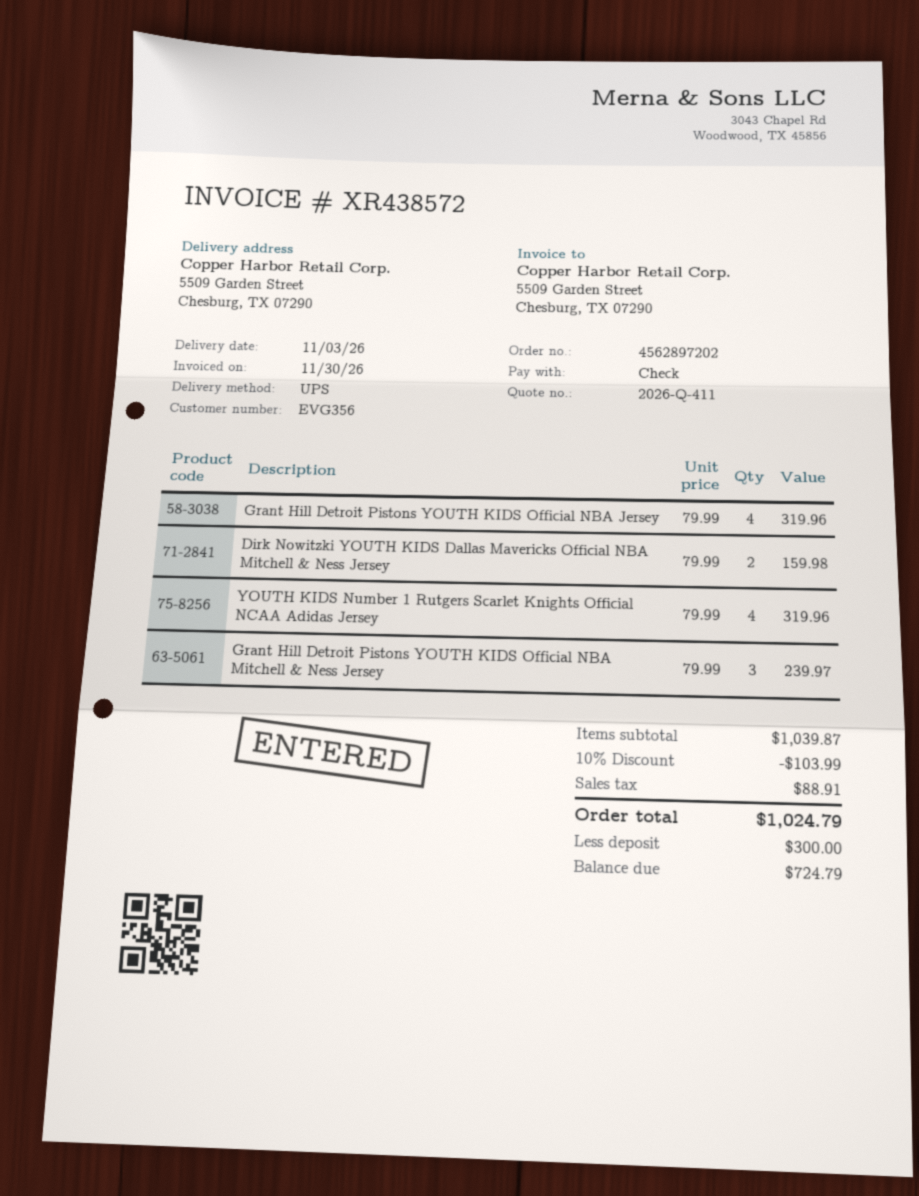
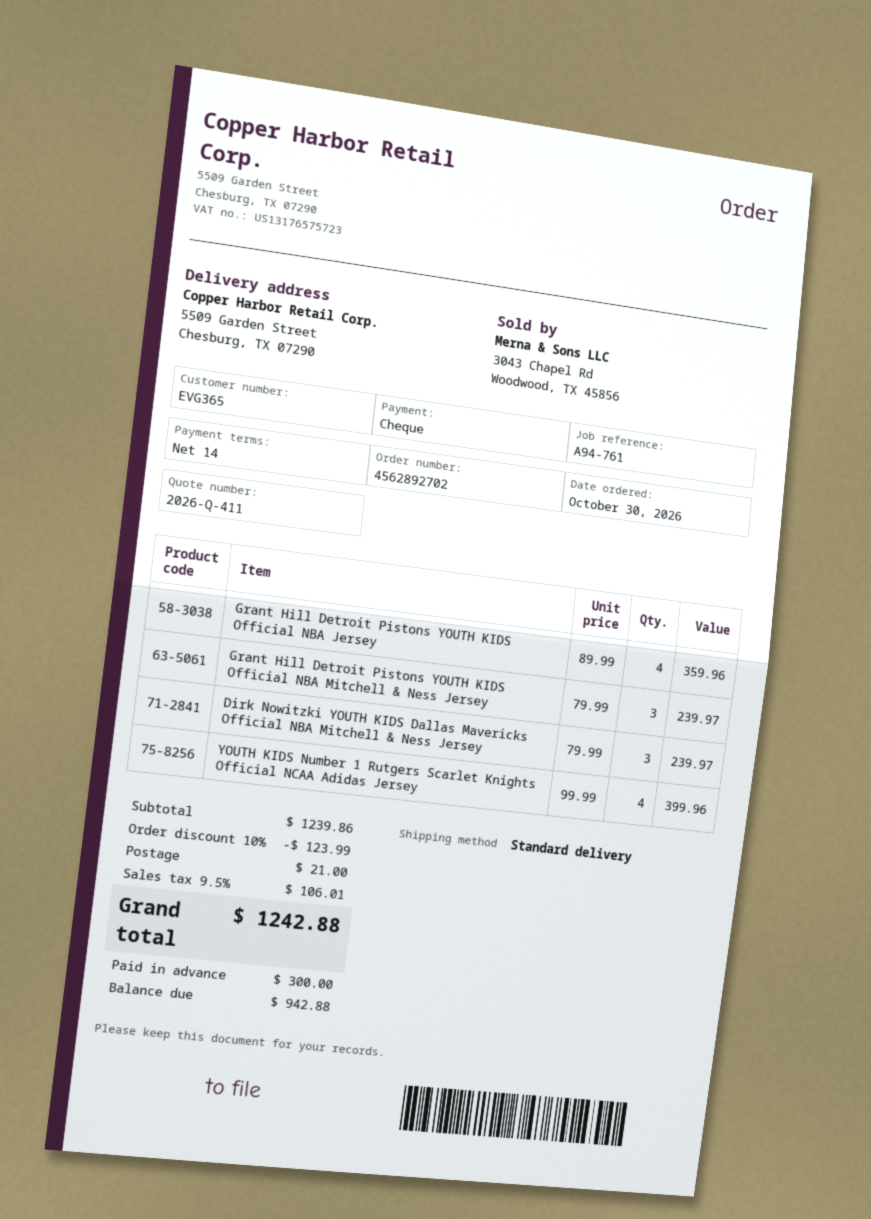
order number: 4562897202 -> 4562892702
customer number: EVG356 -> EVG365
shipping method: UPS -> standard
Grant Hill Detroit Pistons YOUTH KIDS Official NBA Jersey: 4 x 79.99 = 319.96 -> 4 x 89.99 = 359.96
Dirk Nowitzki YOUTH KIDS Dallas Mavericks Official NBA Mitchell & Ness Jersey: 2 x 79.99 = 159.98 -> 3 x 79.99 = 239.97
YOUTH KIDS Number 1 Rutgers Scarlet Knights Official NCAA Adidas Jersey: 4 x 79.99 = 319.96 -> 4 x 99.99 = 399.96
subtotal: 1039.87 -> 1239.86
discount: 10% = 103.99 -> 10% = 123.99
shipping: none -> 21.00
tax: 88.91 -> 106.01
total: 1024.79 -> 1242.88
balance: 724.79 -> 942.88

